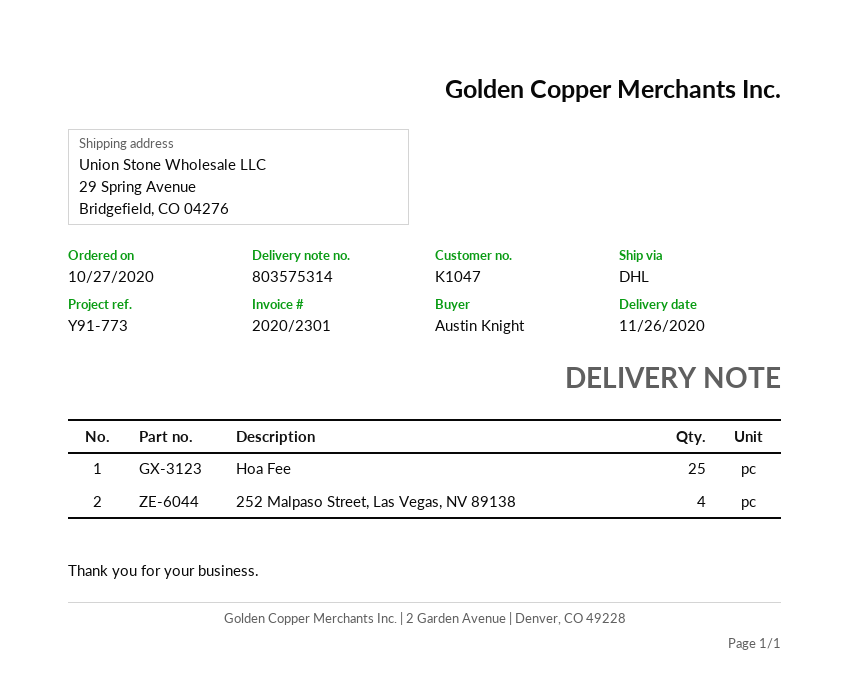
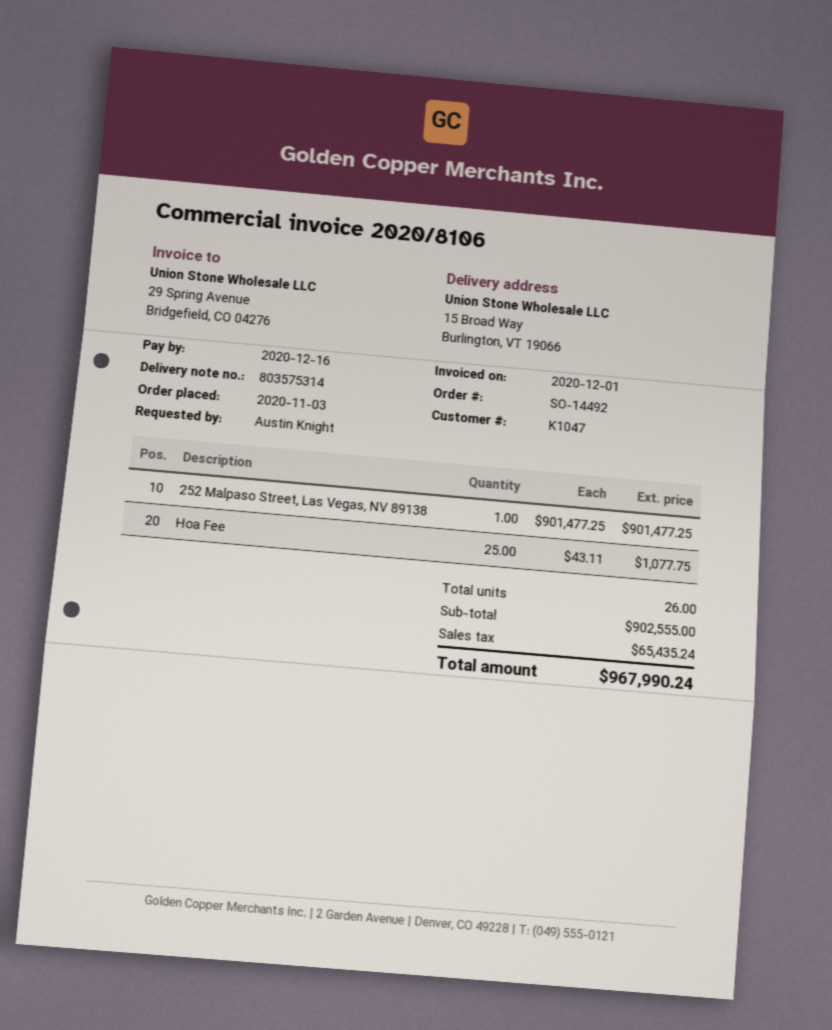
order date: 2020-10-27 -> 2020-11-03
invoice number: 2020/2301 -> 2020/8106
ship to: 29 Spring Avenue, Bridgefield, CO 04276 -> 15 Broad Way, Burlington, VT 19066
252 Malpaso Street, Las Vegas, NV 89138: 4 -> 1

